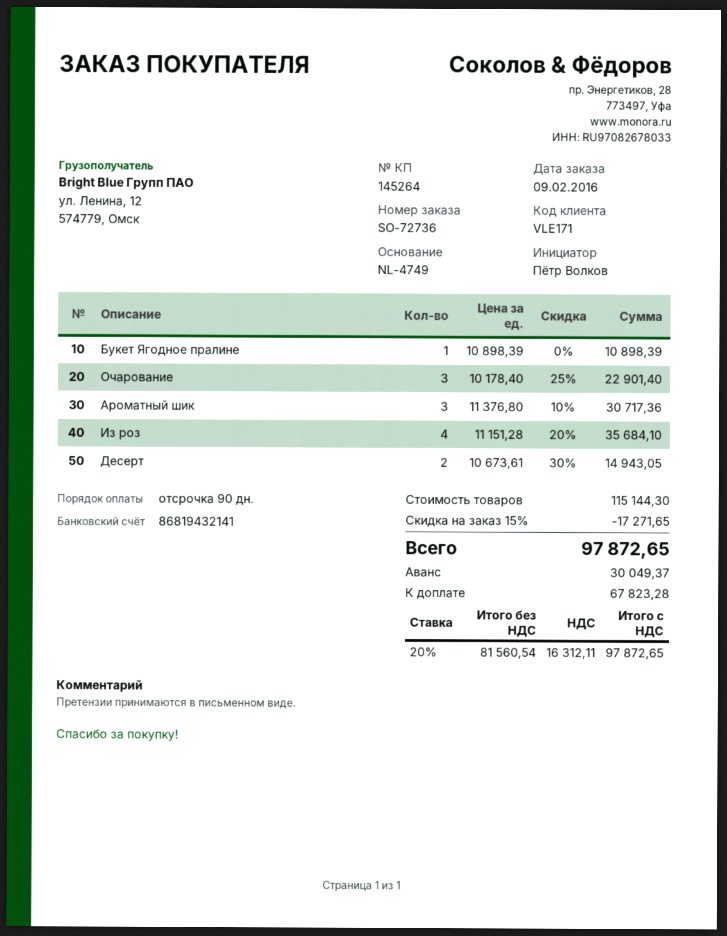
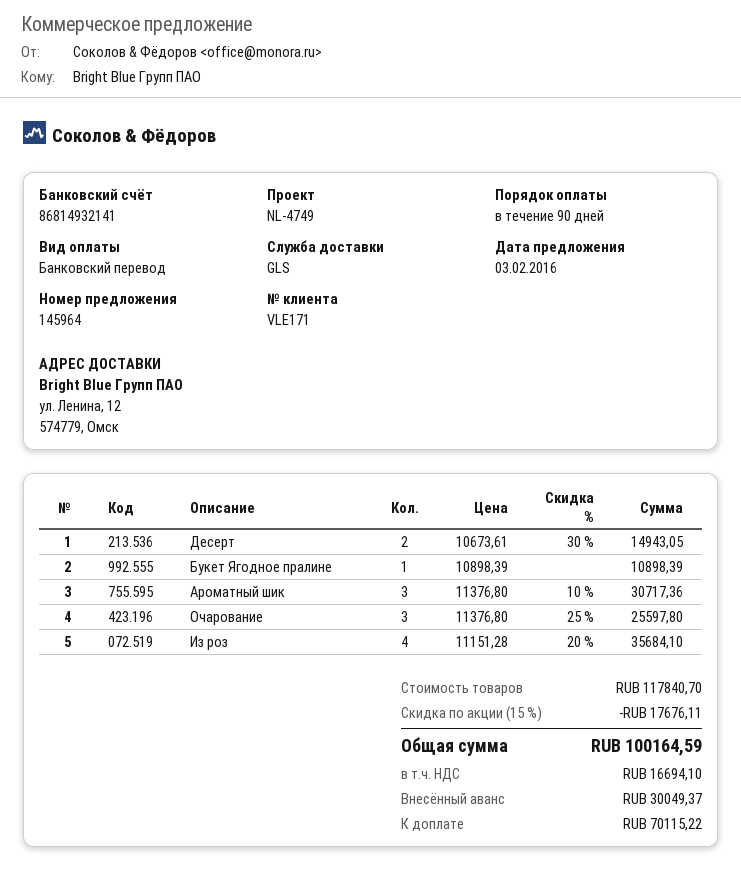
quote number: 145264 -> 145964
bank account: 86819432141 -> 86814932141
Очарование: 3 x 10178.40 - 25% = 22901.40 -> 3 x 11376.80 - 25% = 25597.80
subtotal: 115144.30 -> 117840.70
discount: 15% = 17271.65 -> 15% = 17676.11
tax: 16312.11 -> 16694.10
total: 97872.65 -> 100164.59
balance: 67823.28 -> 70115.22

